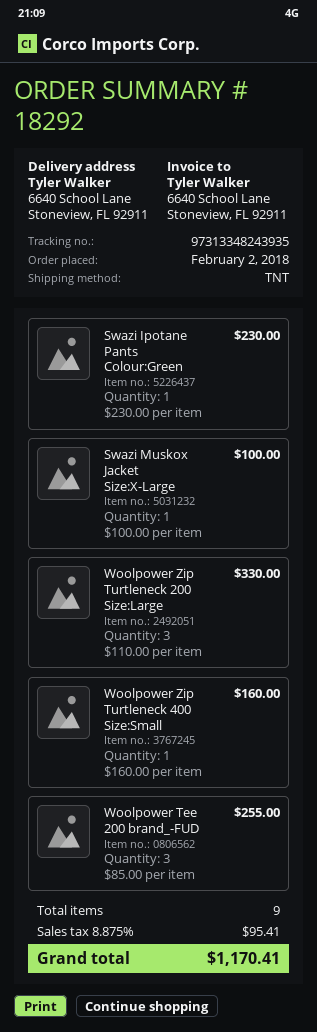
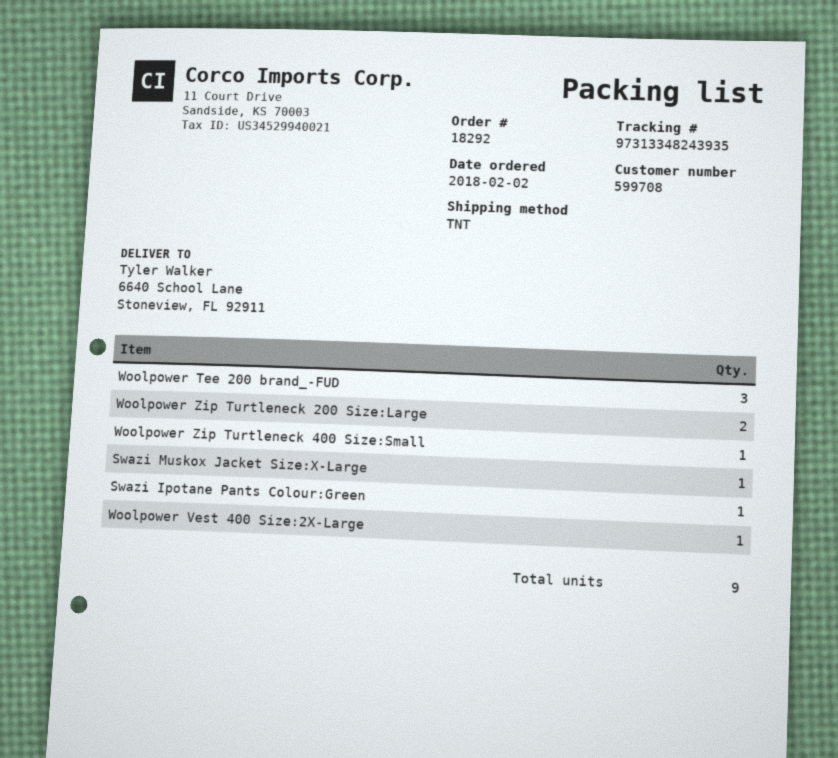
Woolpower Zip Turtleneck 200 Size:Large: 3 -> 2
Woolpower Vest 400 Size:2X-Large: none -> 1

